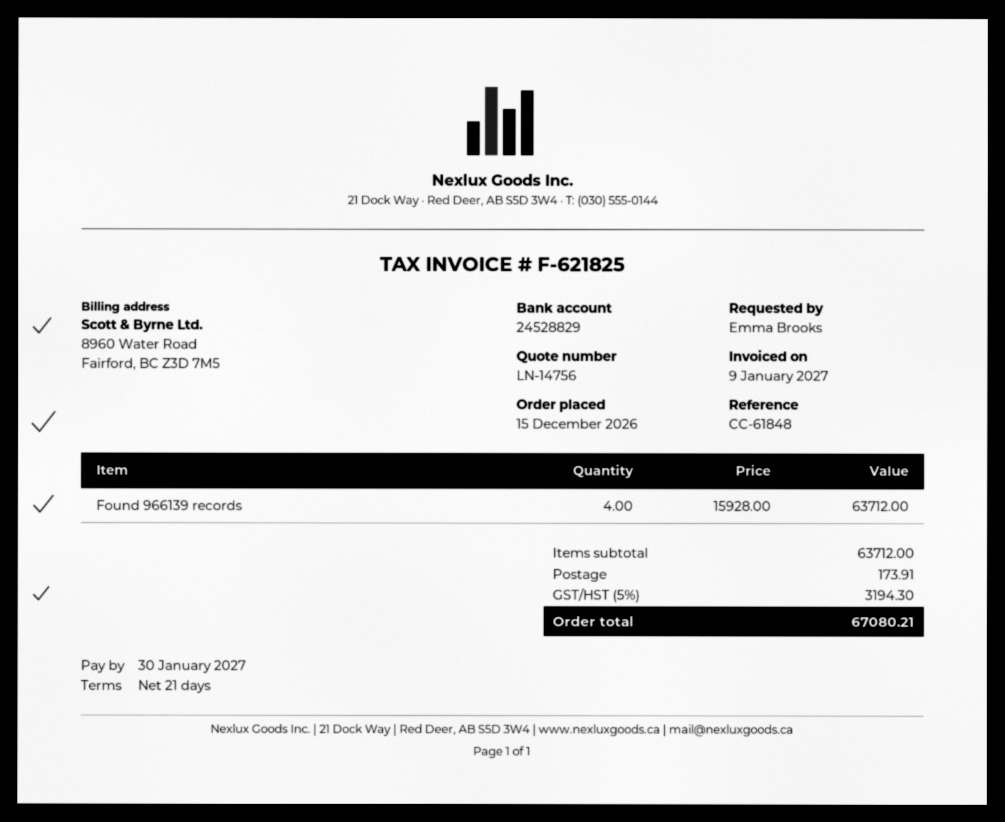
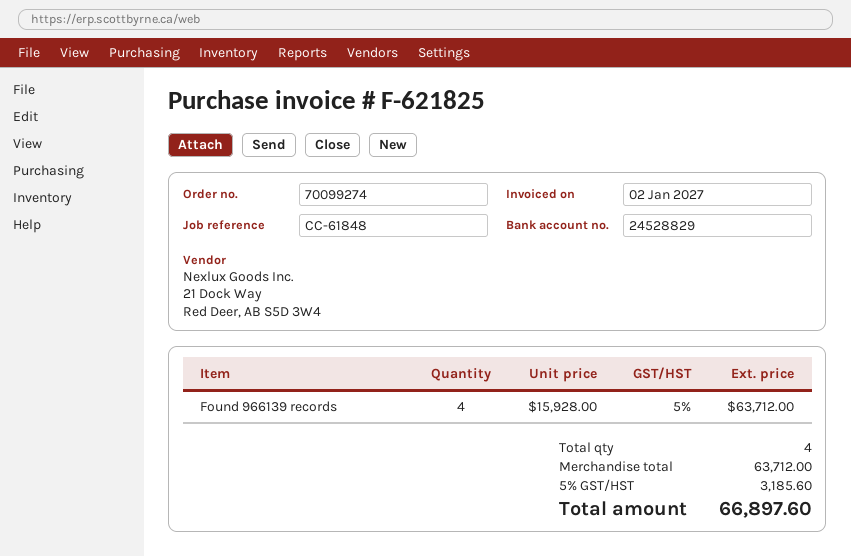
invoice date: 2027-01-09 -> 2027-01-02
shipping: 173.91 -> none
tax: 5% = 3194.30 -> 5% = 3185.60
total: 67080.21 -> 66897.60

